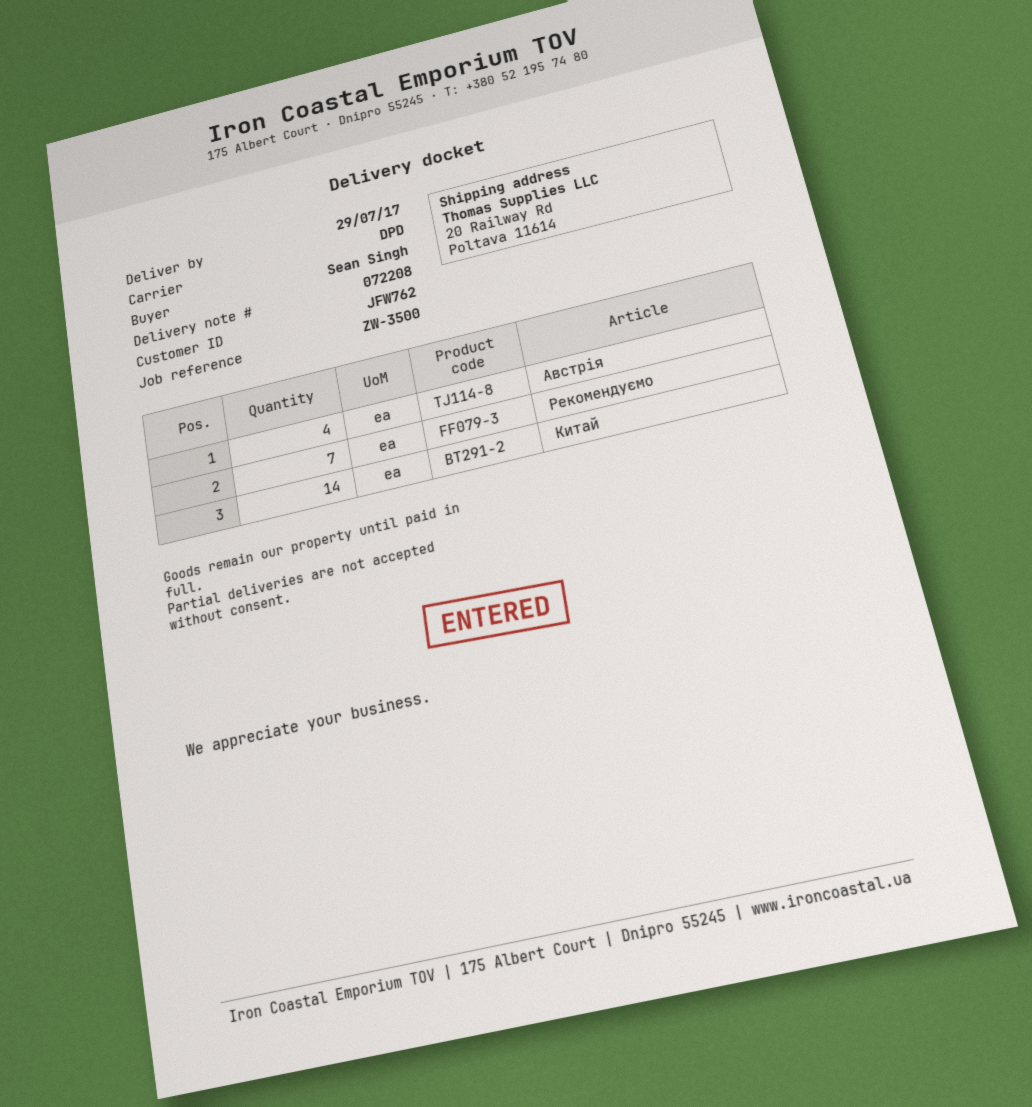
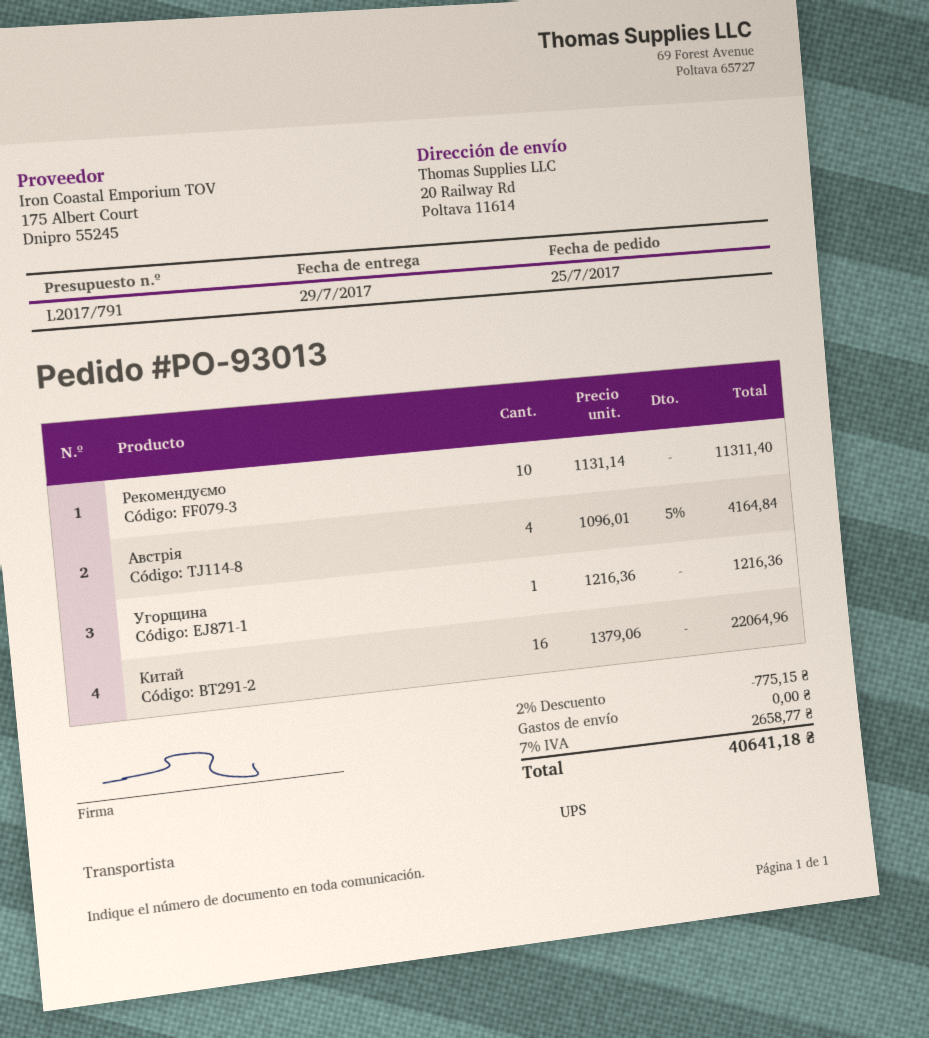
shipping method: DPD -> UPS
Рекомендуємо: 7 -> 10
Китай: 14 -> 16
Угорщина: none -> 1

